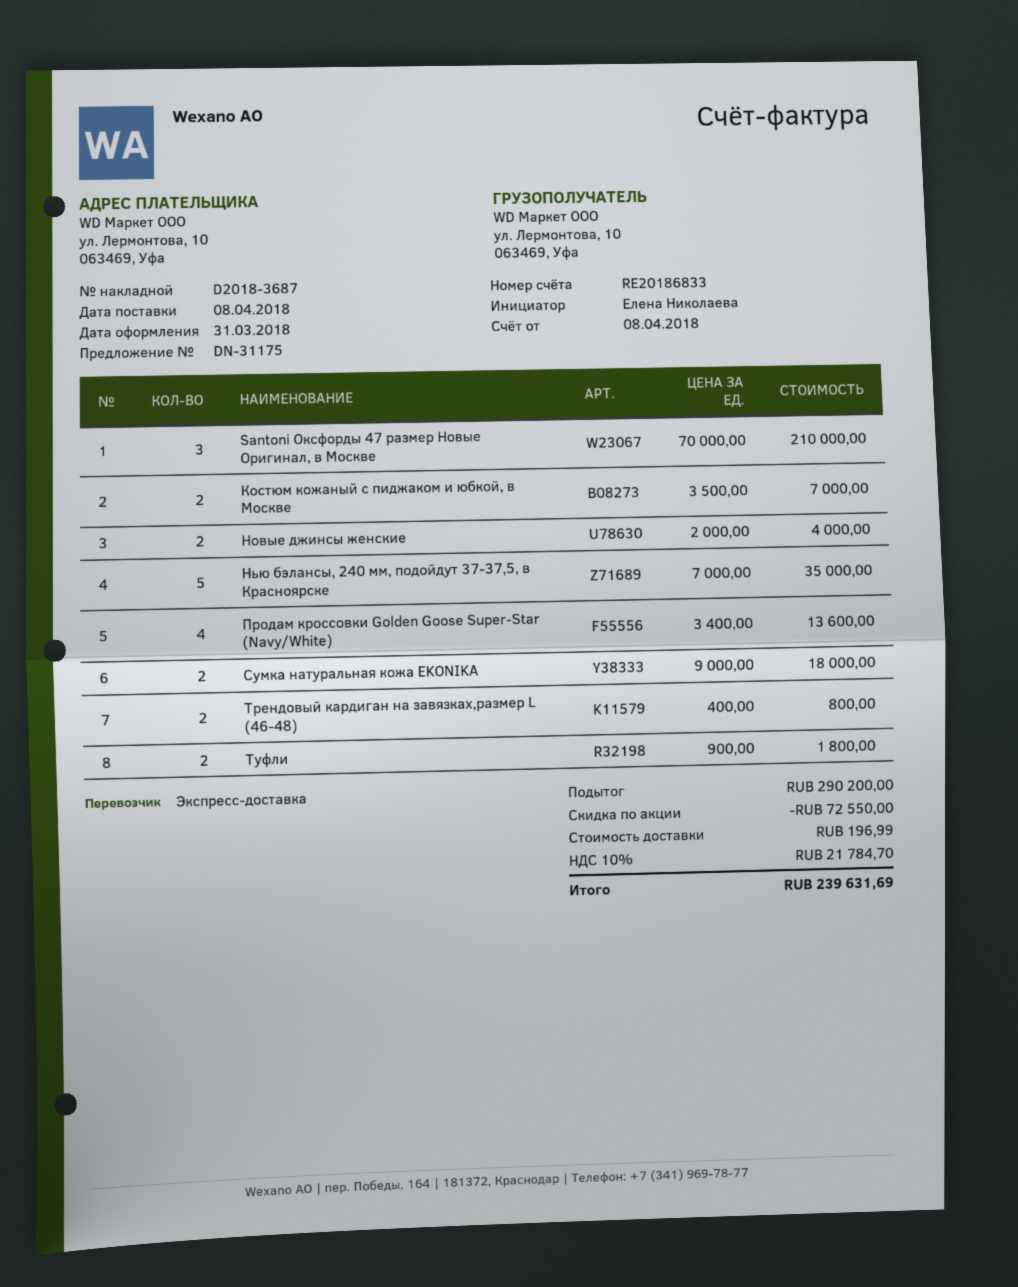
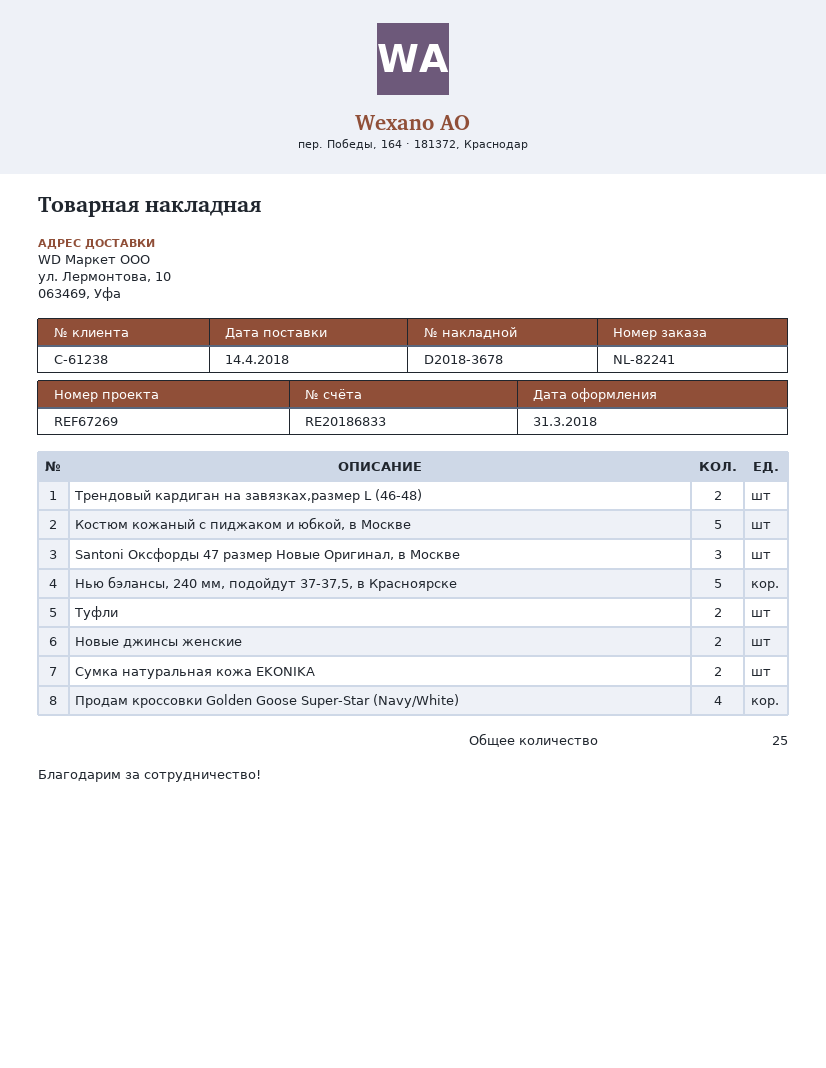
delivery note number: D2018-3687 -> D2018-3678
delivery date: 2018-04-08 -> 2018-04-14
Костюм кожаный с пиджаком и юбкой, в Москве: 2 -> 5

